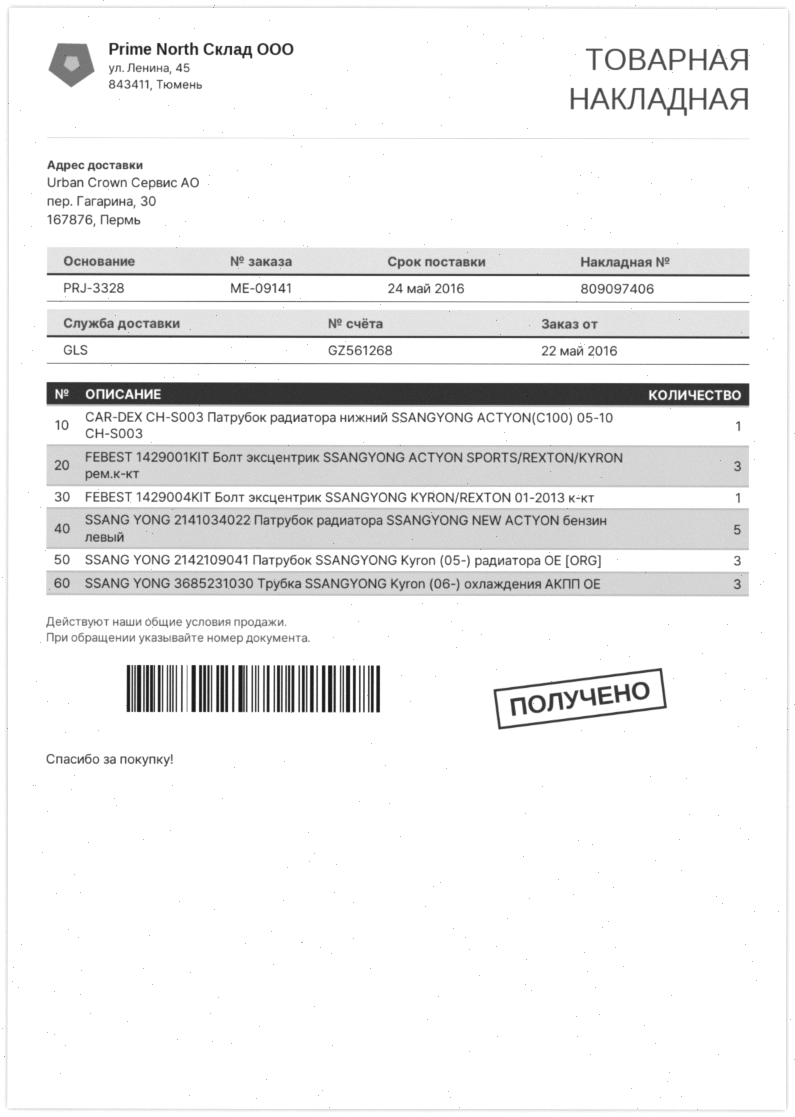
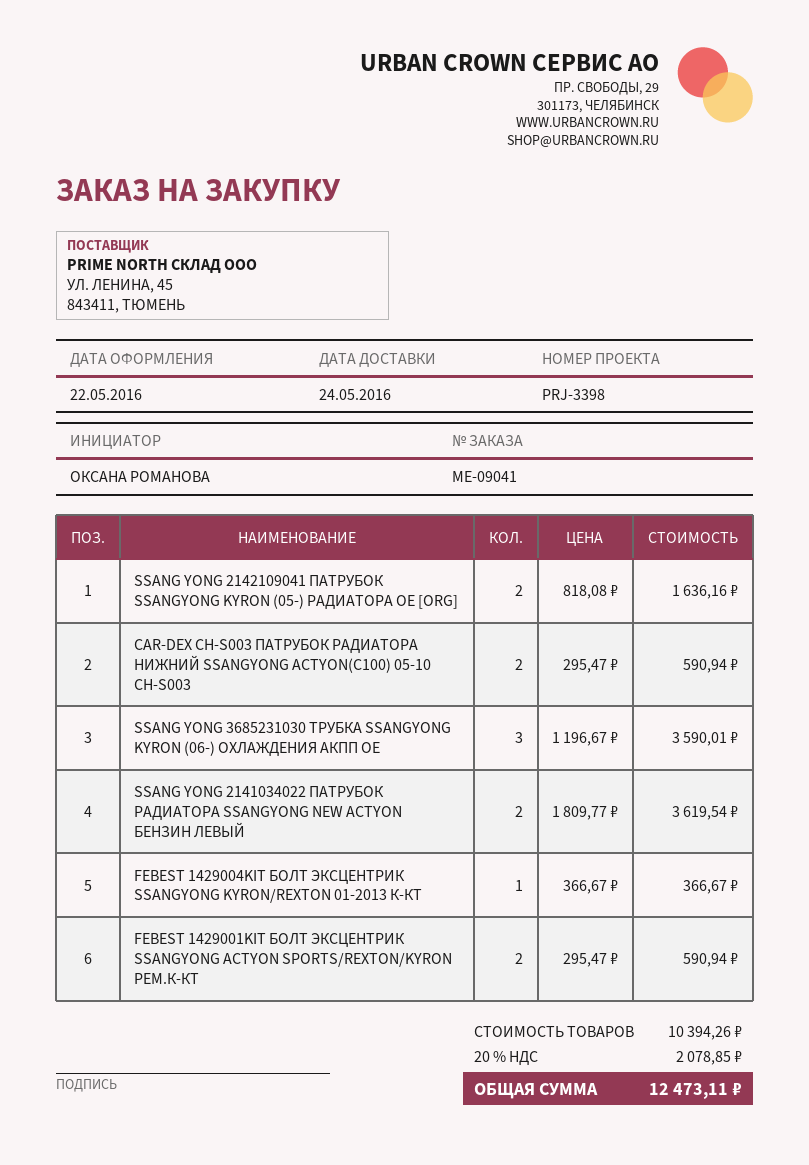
order number: ME-09141 -> ME-09041
reference: PRJ-3328 -> PRJ-3398
CAR-DEX CH-S003 Патрубок радиатора нижний SSANGYONG ACTYON(C100) 05-10 CH-S003: 1 -> 2
FEBEST 1429001KIT Болт эксцентрик SSANGYONG ACTYON SPORTS/REXTON/KYRON рем.к-кт: 3 -> 2
SSANG YONG 2141034022 Патрубок радиатора SSANGYONG NEW ACTYON бензин левый: 5 -> 2
SSANG YONG 2142109041 Патрубок SSANGYONG Kyron (05-) радиатора OE [ORG]: 3 -> 2

